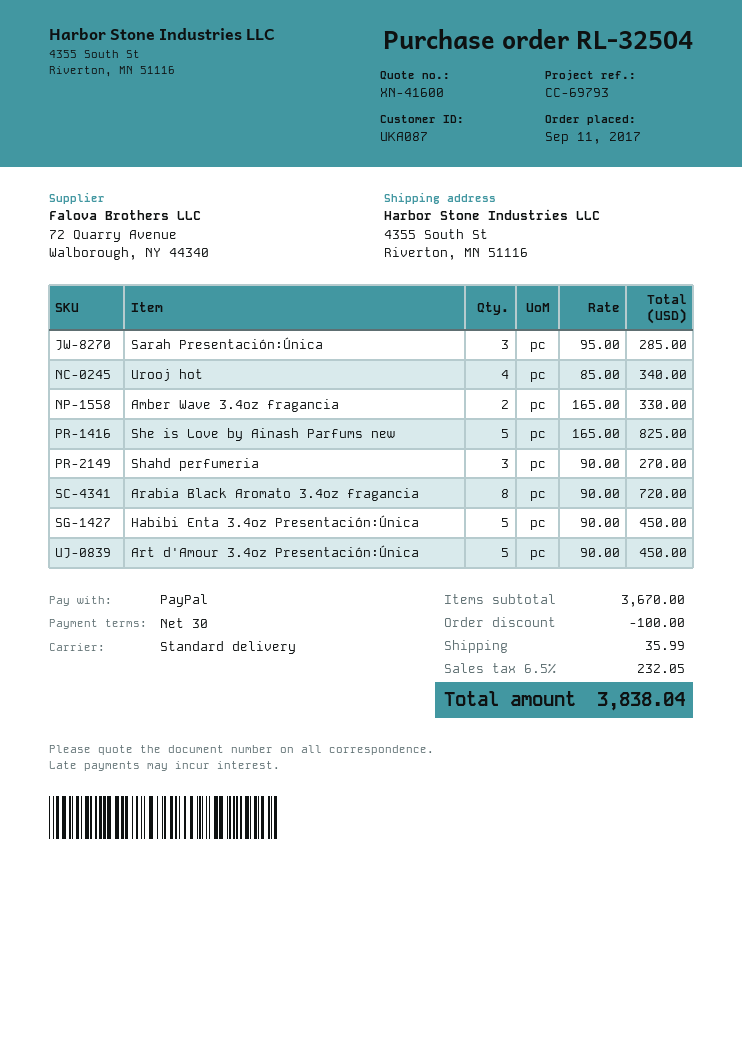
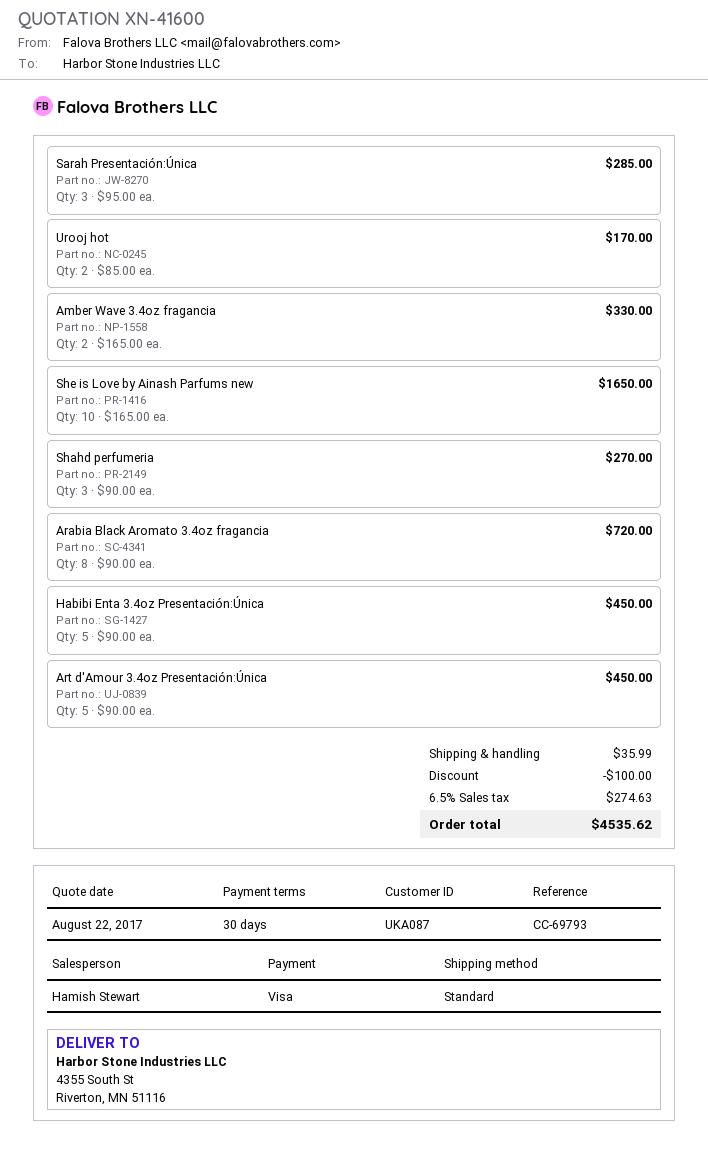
payment method: PayPal -> Visa
Urooj hot: 4 x 85.00 = 340.00 -> 2 x 85.00 = 170.00
She is Love by Ainash Parfums new: 5 x 165.00 = 825.00 -> 10 x 165.00 = 1650.00
tax: 6.5% = 232.05 -> 6.5% = 274.63
total: 3838.04 -> 4535.62

